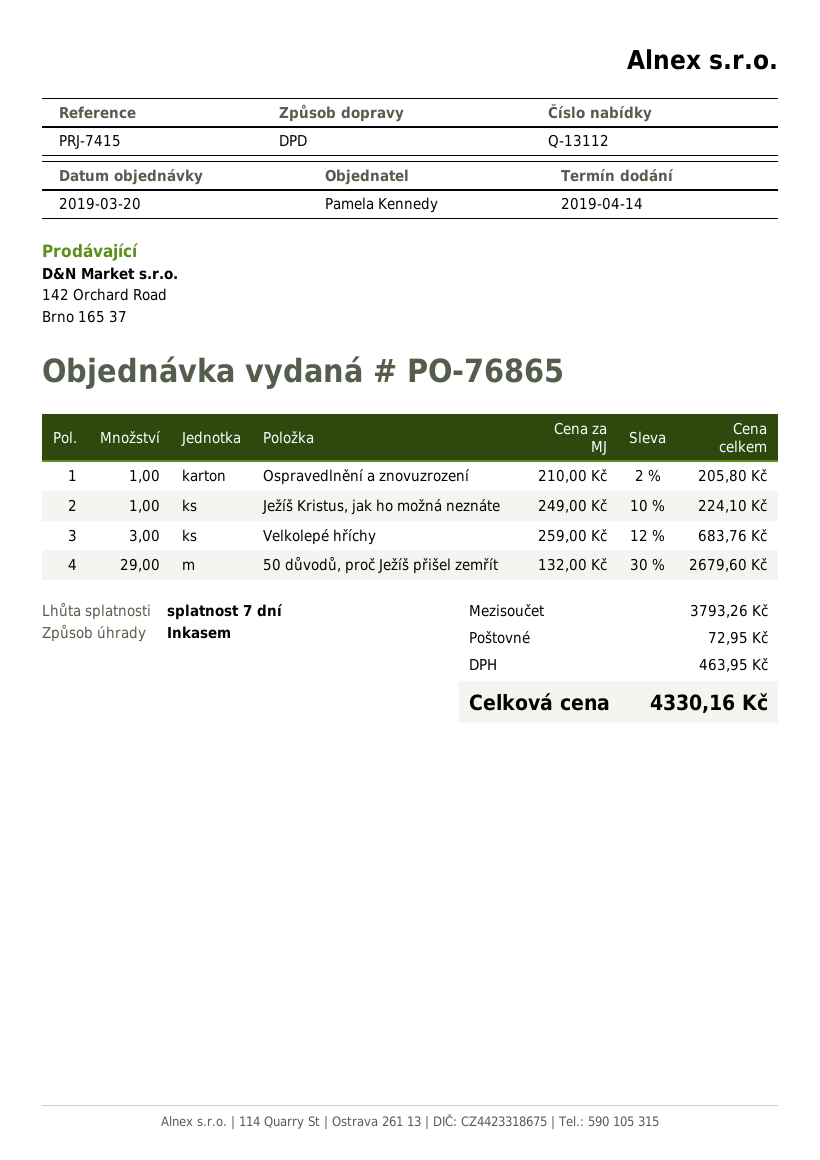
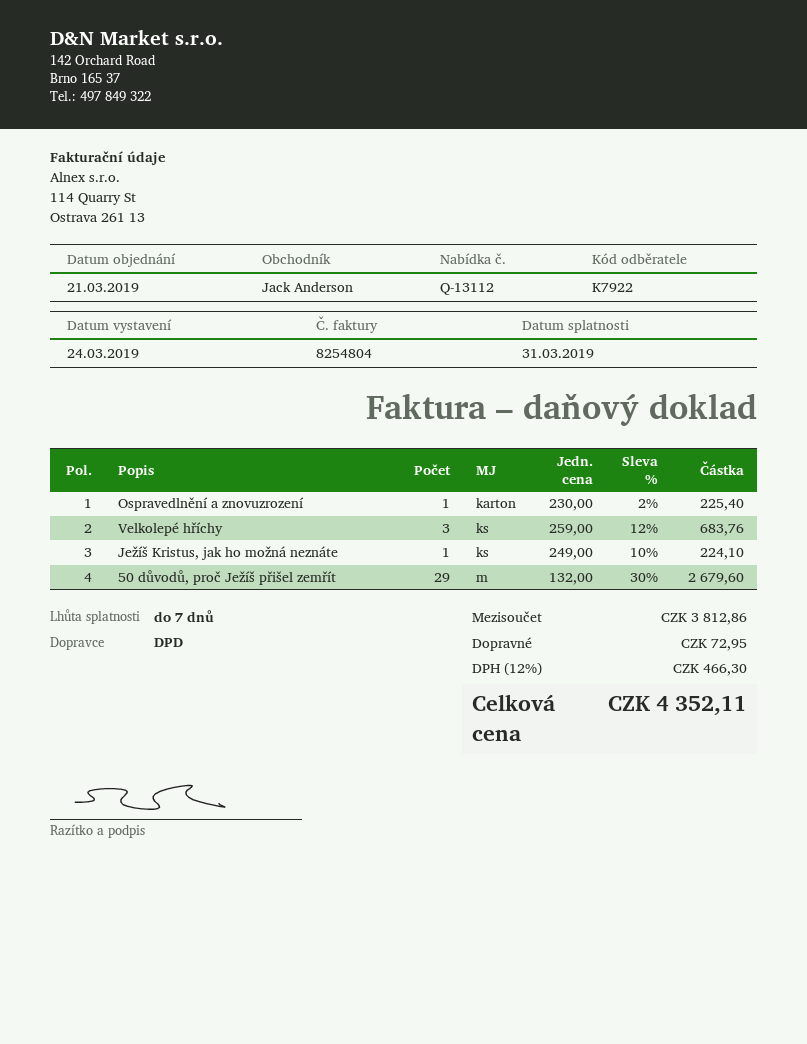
order date: 2019-03-20 -> 2019-03-21
Ospravedlnění a znovuzrození: 1 x 210.00 - 2% = 205.80 -> 1 x 230.00 - 2% = 225.40
subtotal: 3793.26 -> 3812.86
tax: 463.95 -> 466.30
total: 4330.16 -> 4352.11

